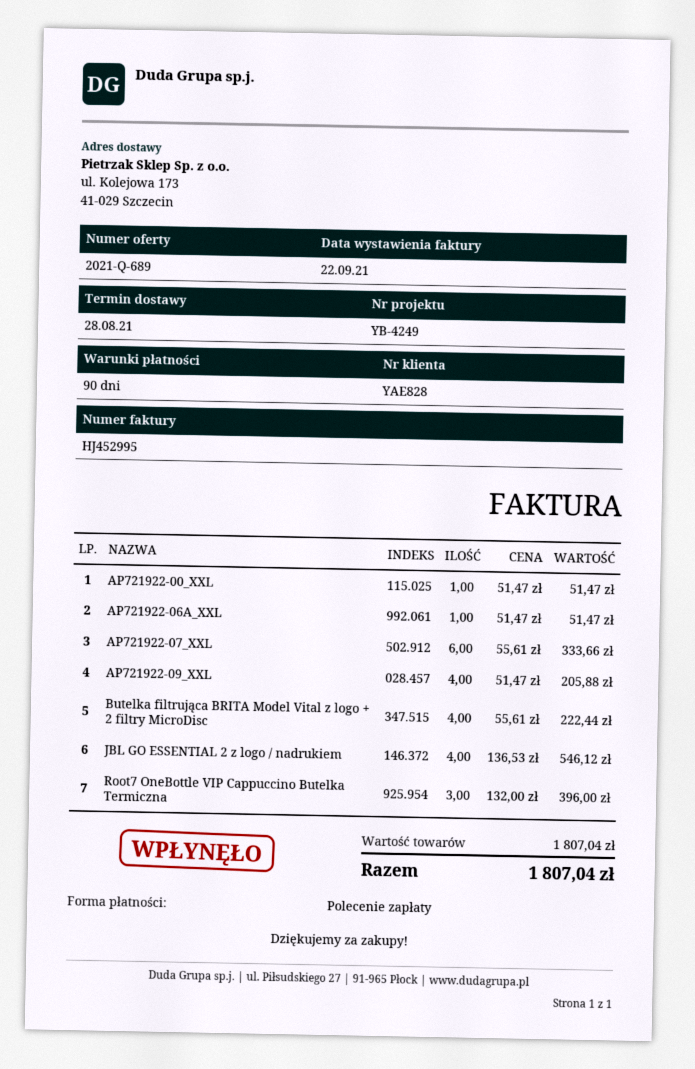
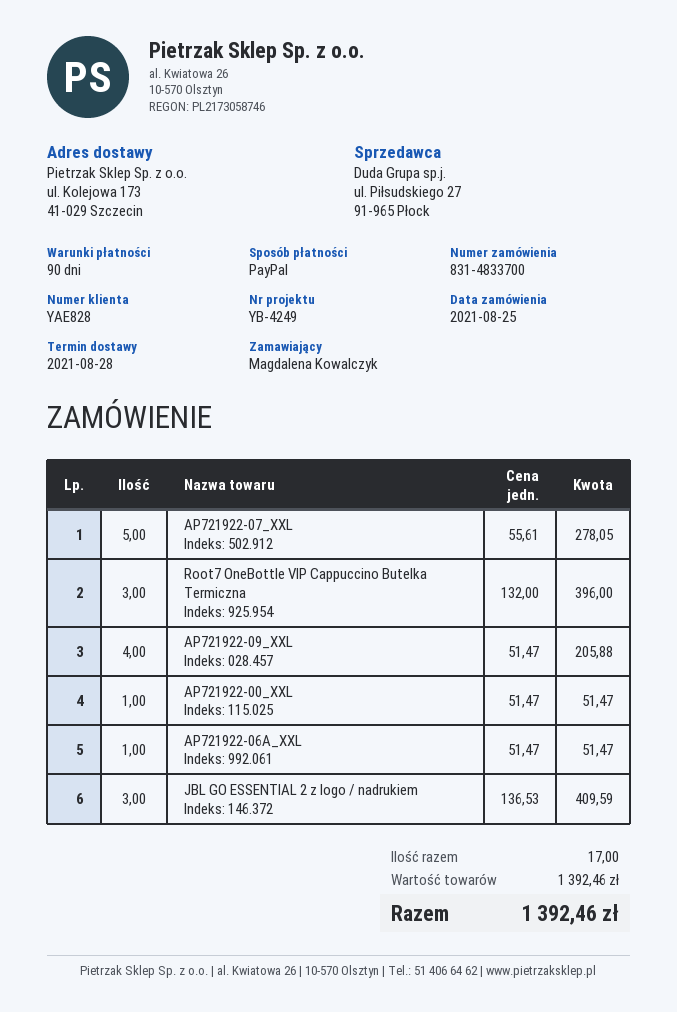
payment method: direct debit -> PayPal
AP721922-07_XXL: 6 x 55.61 = 333.66 -> 5 x 55.61 = 278.05
Butelka filtrująca BRITA Model Vital z logo + 2 filtry MicroDisc: 4 x 55.61 = 222.44 -> none
JBL GO ESSENTIAL 2 z logo / nadrukiem: 4 x 136.53 = 546.12 -> 3 x 136.53 = 409.59
subtotal: 1807.04 -> 1392.46
total: 1807.04 -> 1392.46

